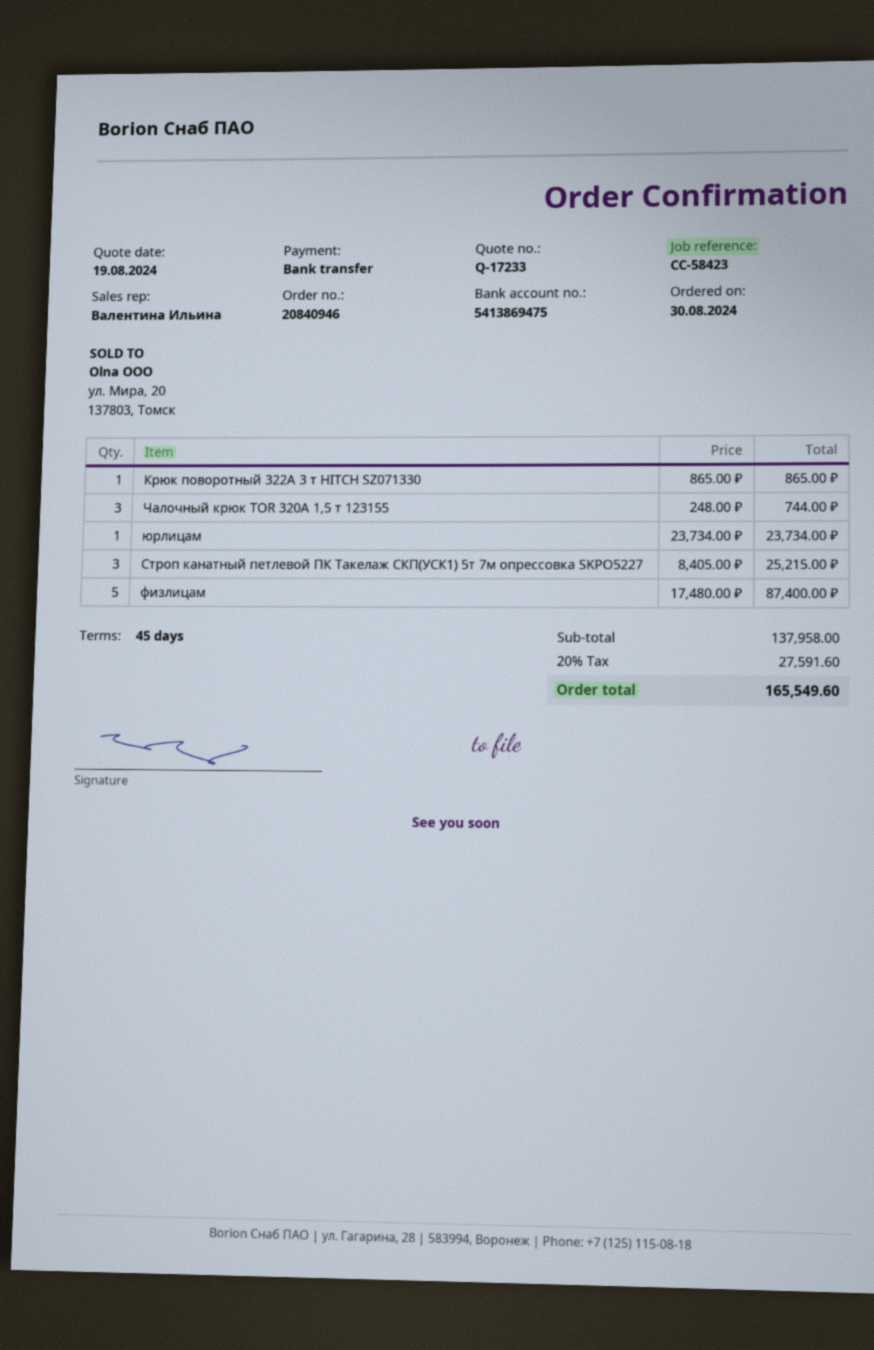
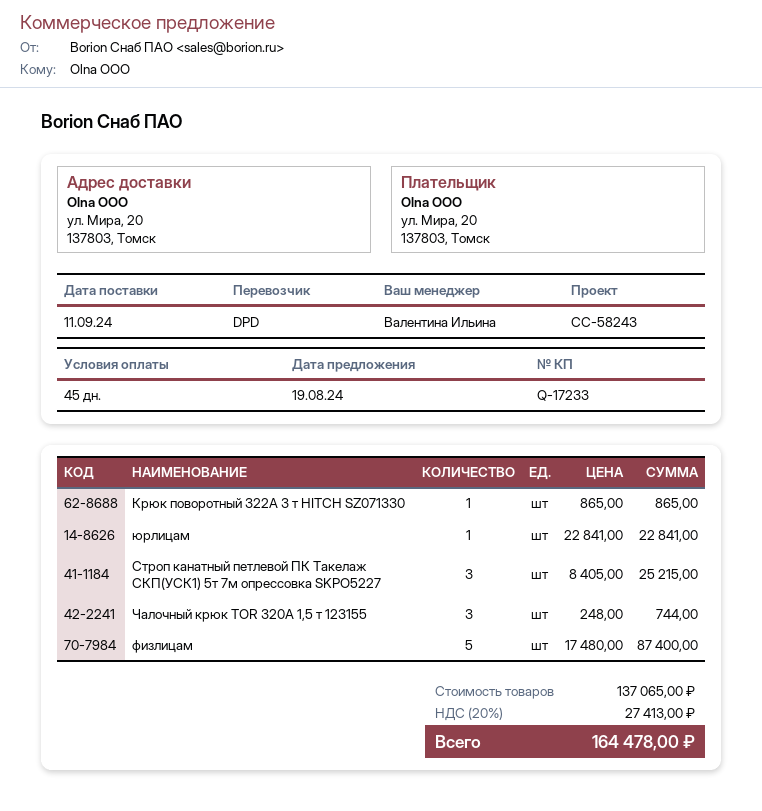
reference: CC-58423 -> CC-58243
юрлицам: 1 x 23734.00 = 23734.00 -> 1 x 22841.00 = 22841.00
subtotal: 137958.00 -> 137065.00
tax: 20% = 27591.60 -> 20% = 27413.00
total: 165549.60 -> 164478.00

